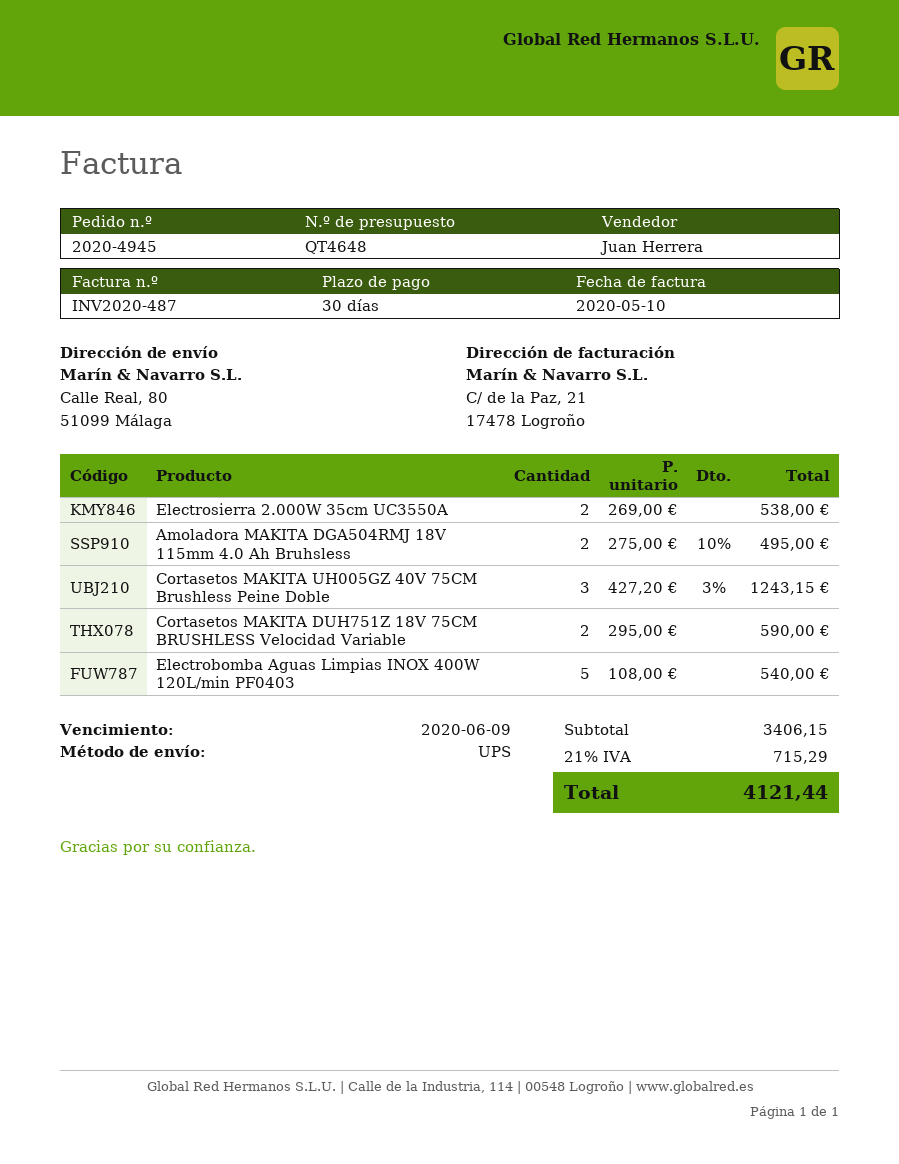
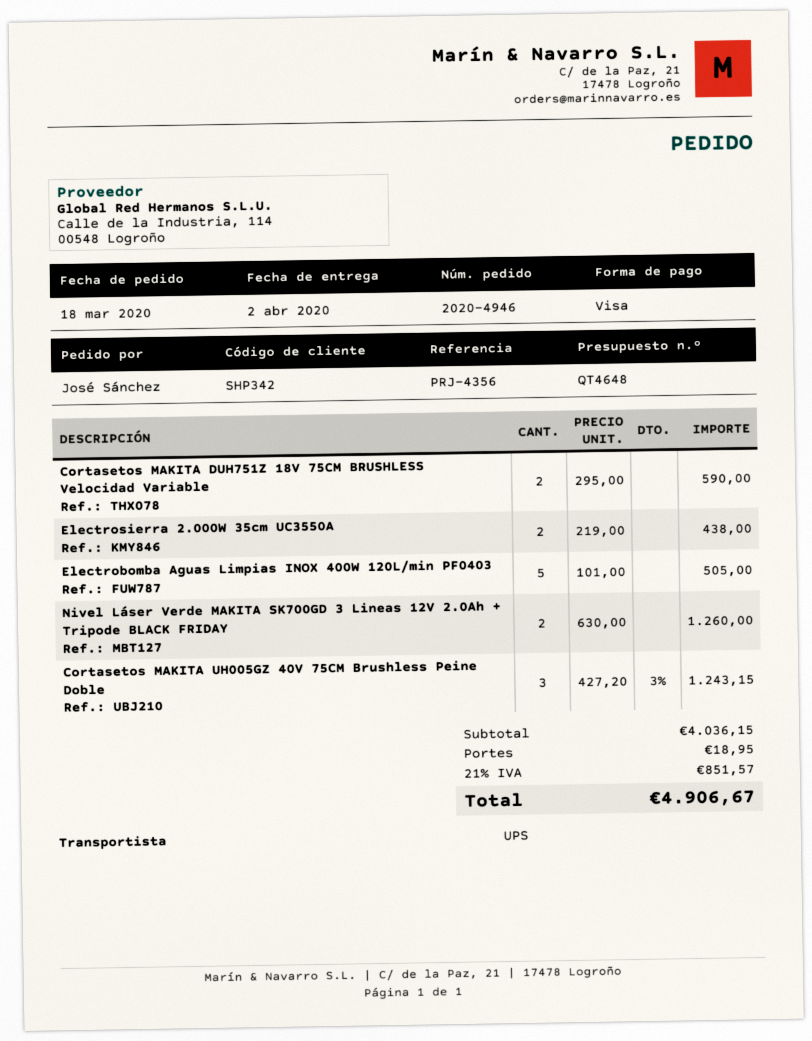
order number: 2020-4945 -> 2020-4946
Electrosierra 2.000W 35cm UC3550A: 2 x 269.00 = 538.00 -> 2 x 219.00 = 438.00
Amoladora MAKITA DGA504RMJ 18V 115mm 4.0 Ah Bruhsless: 2 x 275.00 - 10% = 495.00 -> none
Electrobomba Aguas Limpias INOX 400W 120L/min PF0403: 5 x 108.00 = 540.00 -> 5 x 101.00 = 505.00
Nivel Láser Verde MAKITA SK700GD 3 Lineas 12V 2.0Ah + Tripode BLACK FRIDAY: none -> 2 x 630.00 = 1260.00
subtotal: 3406.15 -> 4036.15
shipping: none -> 18.95
tax: 21% = 715.29 -> 21% = 851.57
total: 4121.44 -> 4906.67

